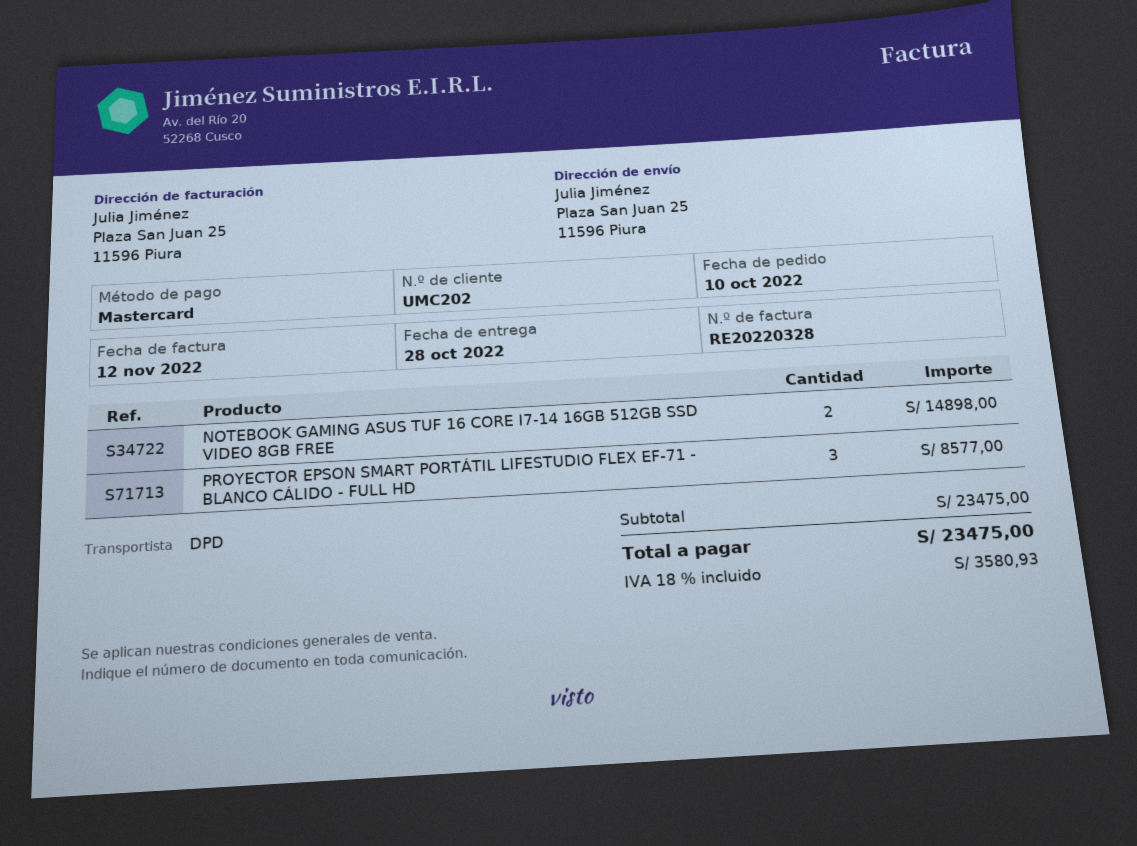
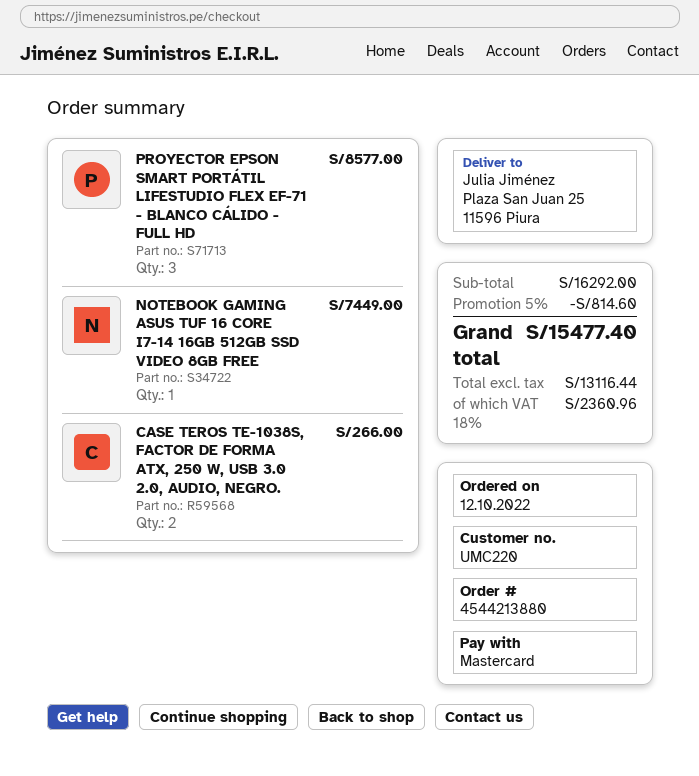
order date: 2022-10-10 -> 2022-10-12
customer number: UMC202 -> UMC220
NOTEBOOK GAMING ASUS TUF 16 CORE I7-14 16GB 512GB SSD VIDEO 8GB FREE: 2 for 14898.00 -> 1 for 7449.00
CASE TEROS TE-1038S, FACTOR DE FORMA ATX, 250 W, USB 3.0 2.0, AUDIO, NEGRO.: none -> 2 for 266.00
subtotal: 23475.00 -> 16292.00
discount: none -> 5% = 814.60
tax: 18% = 3580.93 -> 18% = 2360.96
total: 23475.00 -> 15477.40

